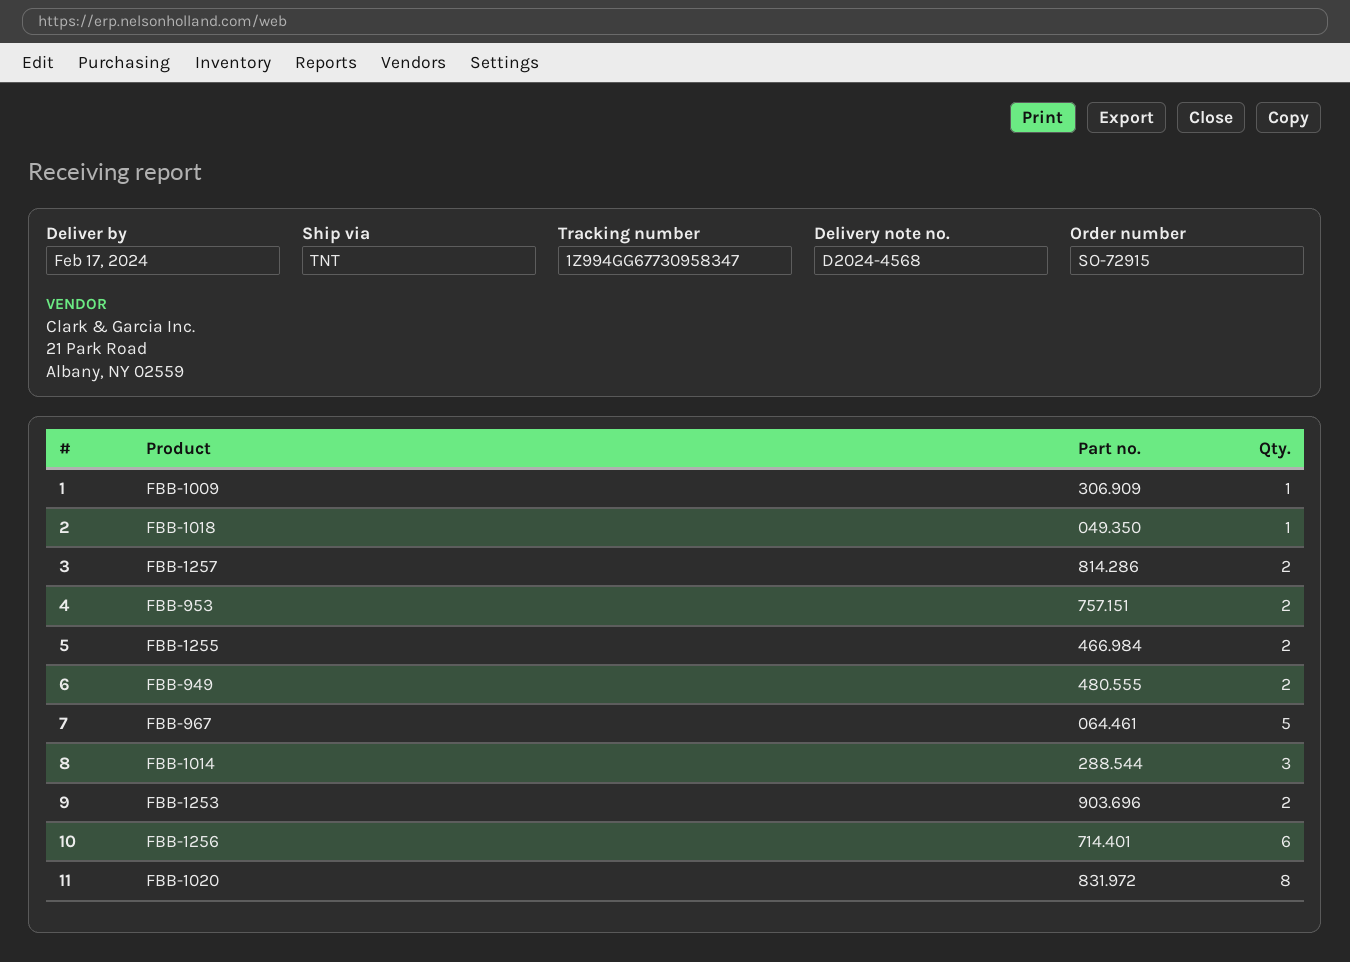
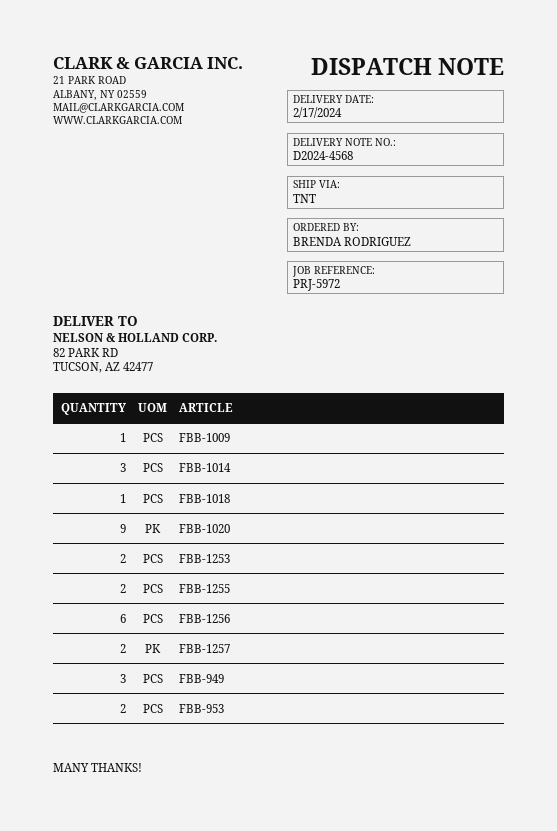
FBB-949: 2 -> 3
FBB-967: 5 -> none
FBB-1020: 8 -> 9

